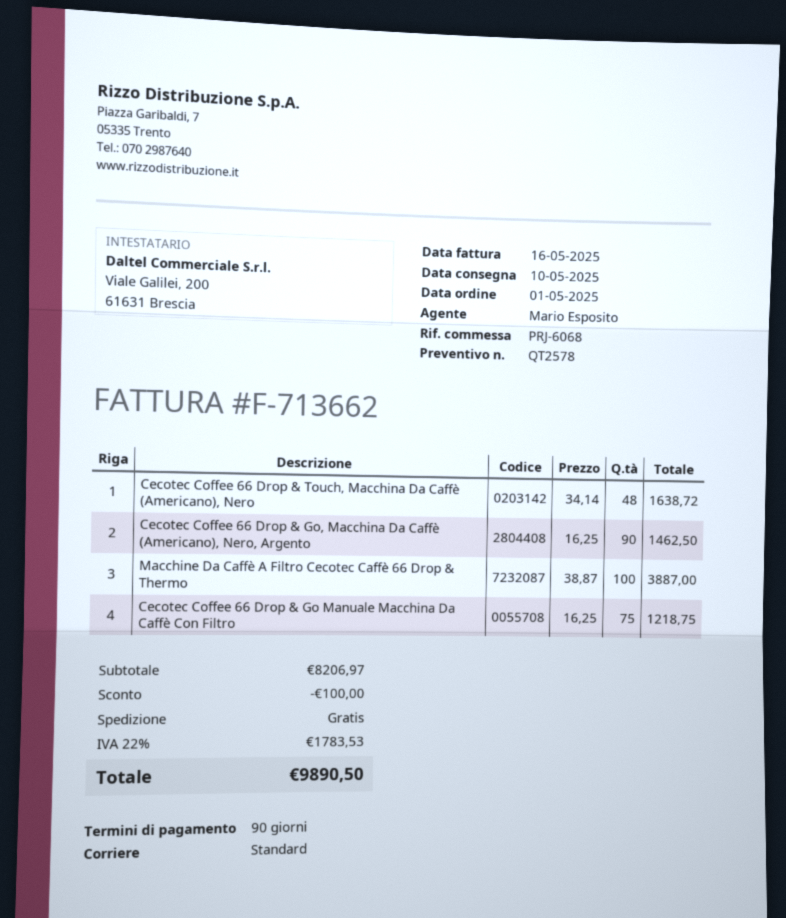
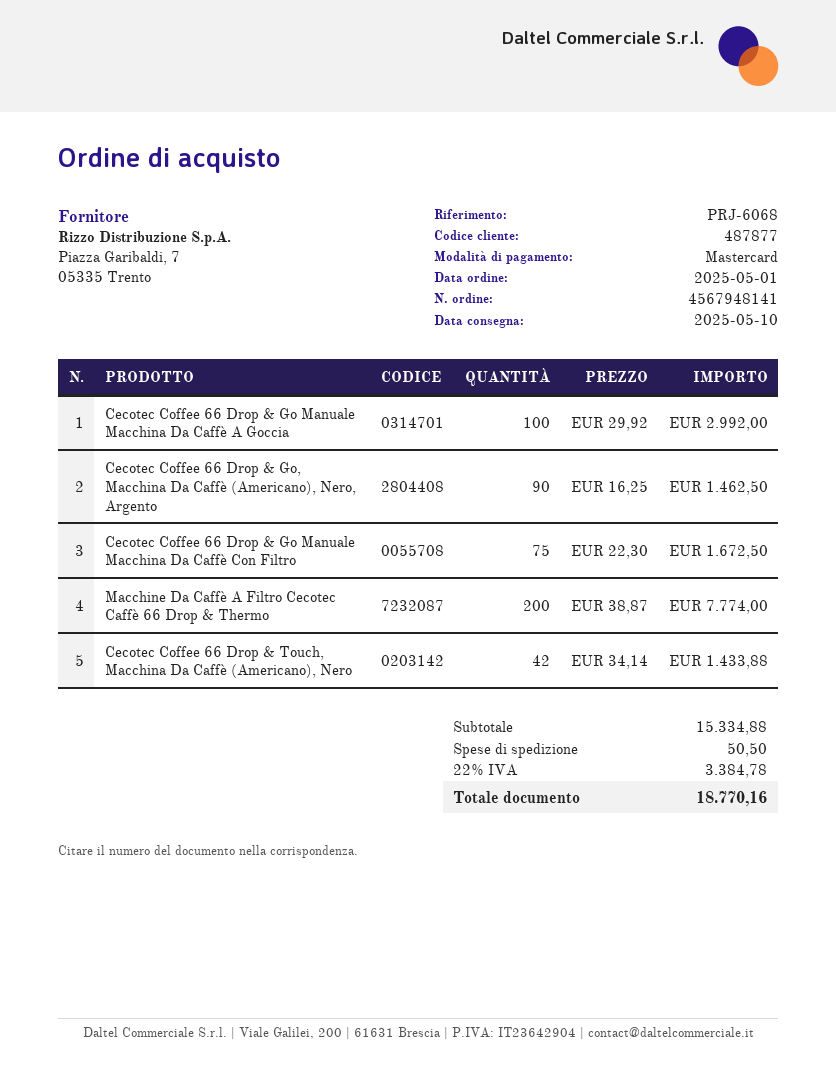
Cecotec Coffee 66 Drop & Touch, Macchina Da Caffè (Americano), Nero: 48 x 34.14 = 1638.72 -> 42 x 34.14 = 1433.88
Macchine Da Caffè A Filtro Cecotec Caffè 66 Drop & Thermo: 100 x 38.87 = 3887.00 -> 200 x 38.87 = 7774.00
Cecotec Coffee 66 Drop & Go Manuale Macchina Da Caffè Con Filtro: 75 x 16.25 = 1218.75 -> 75 x 22.30 = 1672.50
Cecotec Coffee 66 Drop & Go Manuale Macchina Da Caffè A Goccia: none -> 100 x 29.92 = 2992.00
subtotal: 8206.97 -> 15334.88
discount: 100.00 -> none
shipping: 0.00 -> 50.50
tax: 22% = 1783.53 -> 22% = 3384.78
total: 9890.50 -> 18770.16

